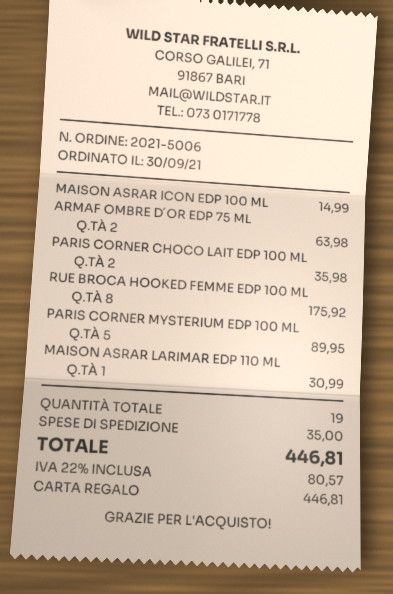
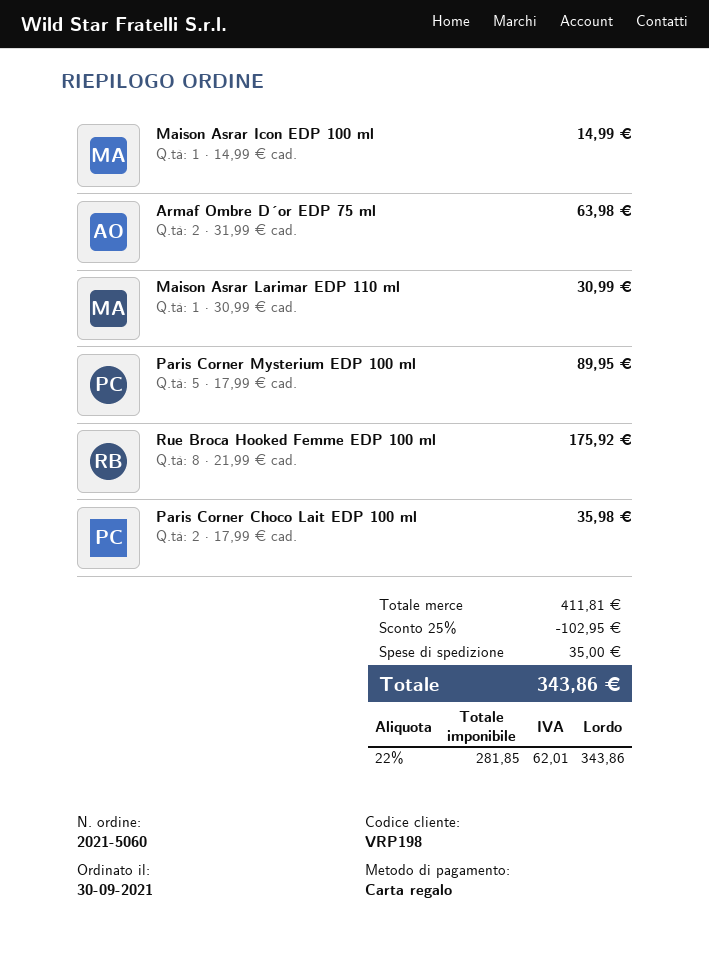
order number: 2021-5006 -> 2021-5060
discount: none -> 25% = 102.95
tax: 22% = 80.57 -> 22% = 62.01
total: 446.81 -> 343.86

